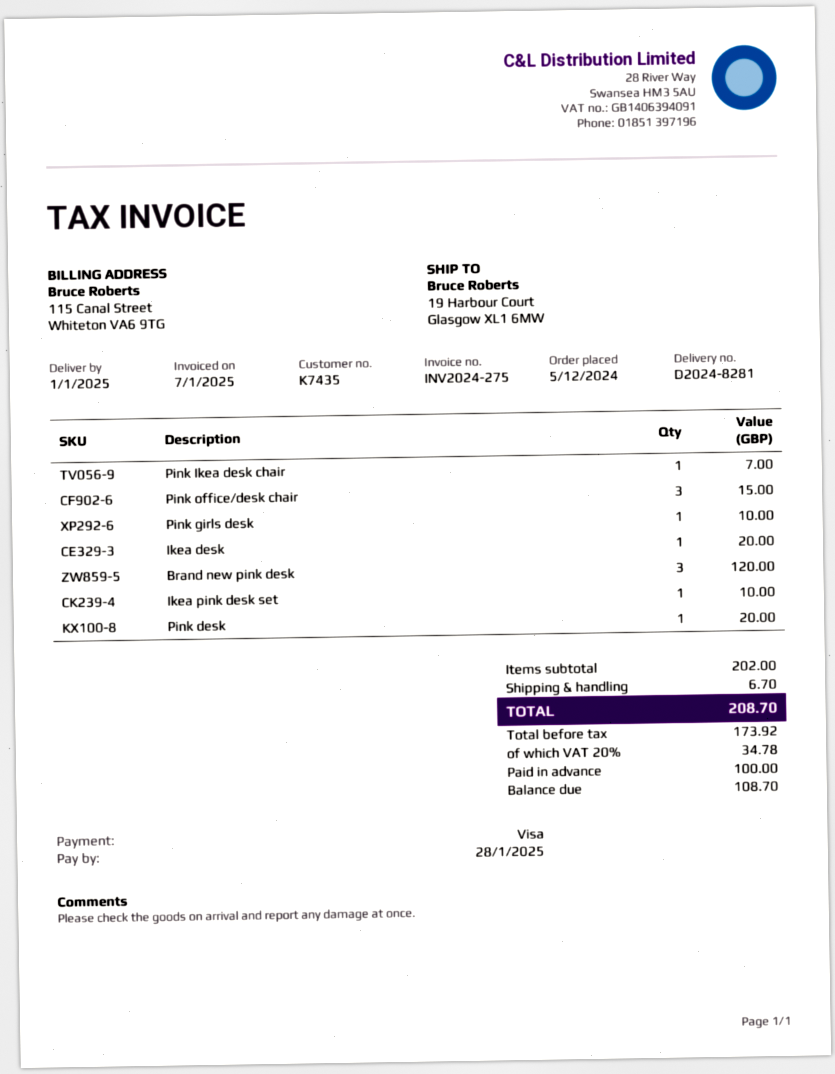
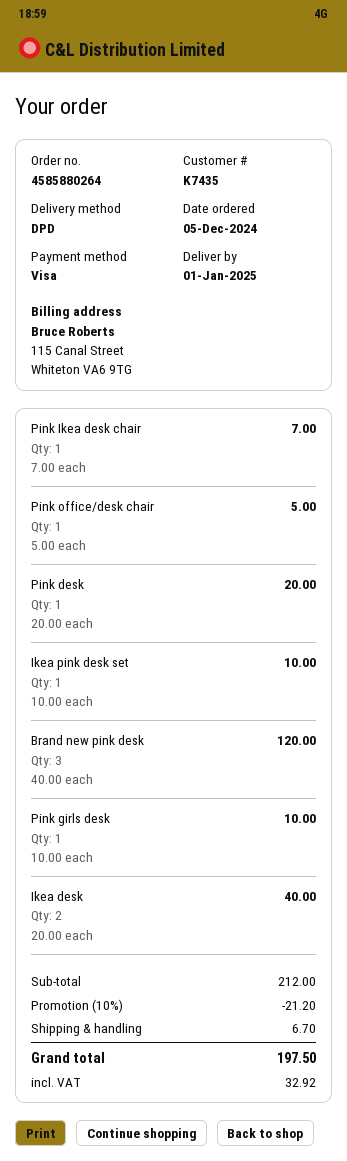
Pink office/desk chair: 3 for 15.00 -> 1 for 5.00
Ikea desk: 1 for 20.00 -> 2 for 40.00
subtotal: 202.00 -> 212.00
discount: none -> 10% = 21.20
tax: 34.78 -> 32.92
total: 208.70 -> 197.50

